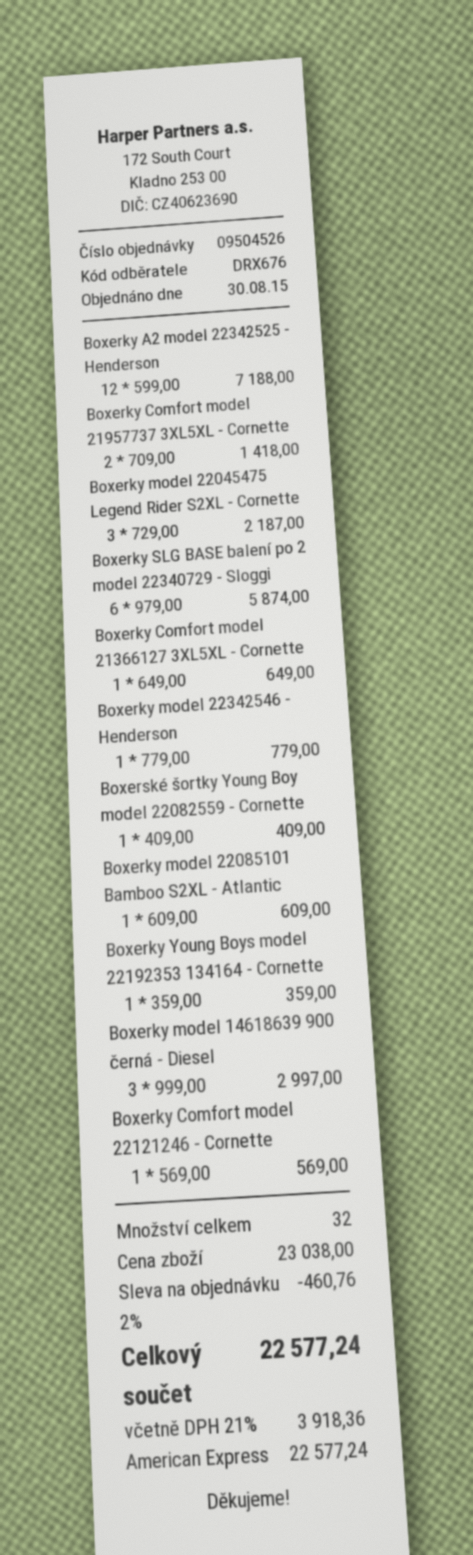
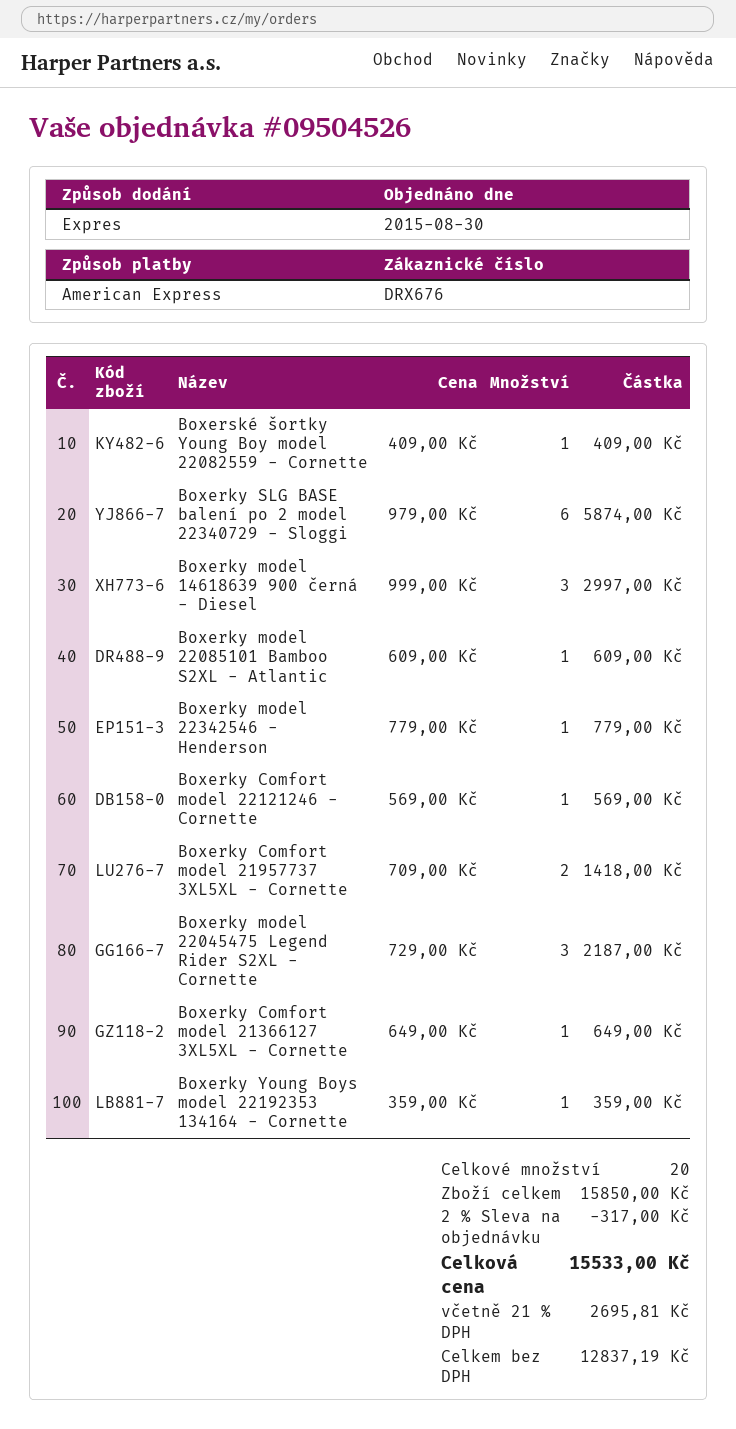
Boxerky A2 model 22342525 - Henderson: 12 x 599.00 = 7188.00 -> none
total quantity: 32 -> 20
subtotal: 23038.00 -> 15850.00
discount: 2% = 460.76 -> 2% = 317.00
tax: 21% = 3918.36 -> 21% = 2695.81
total: 22577.24 -> 15533.00

